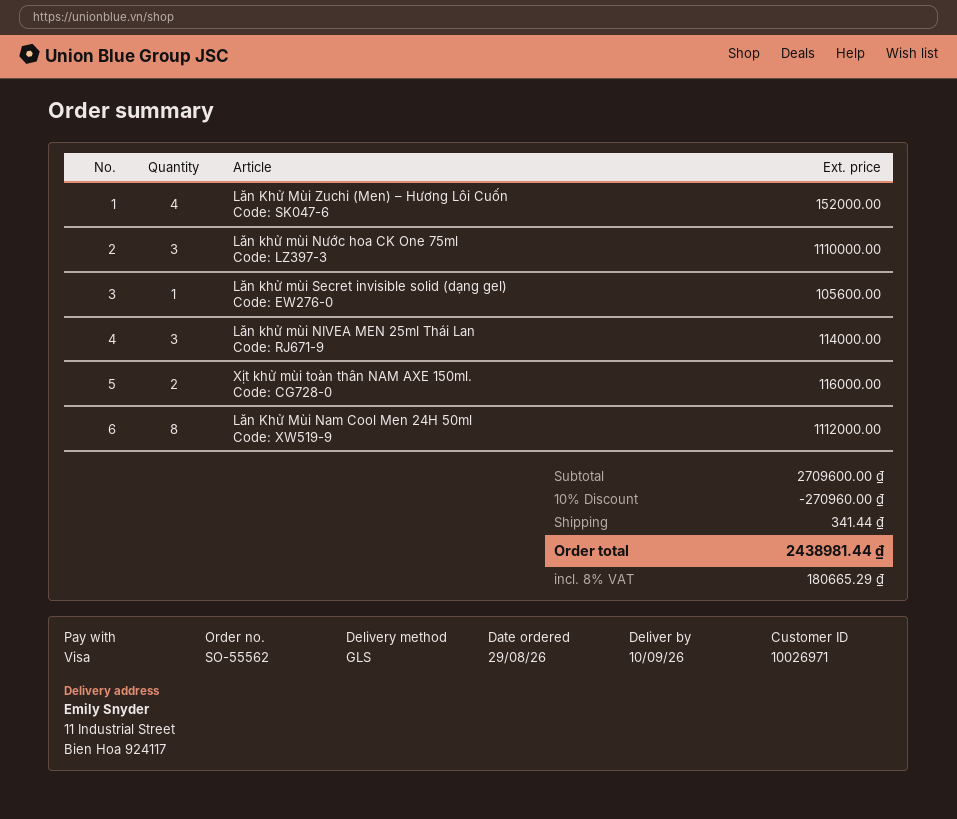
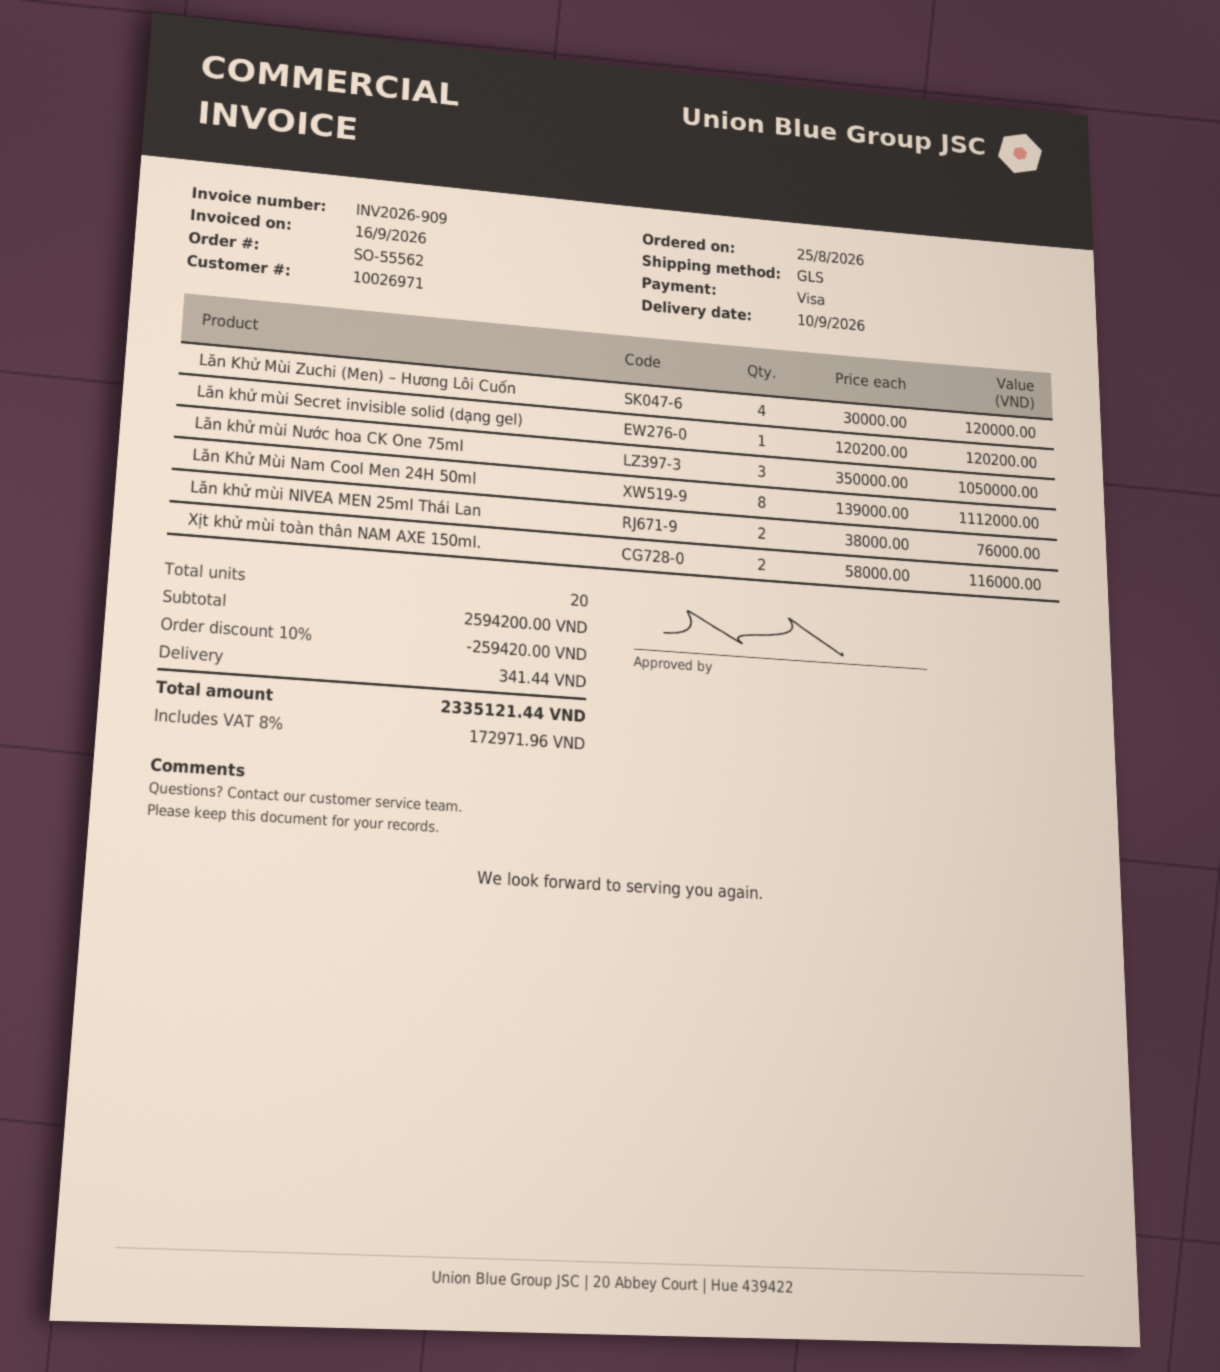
order date: 2026-08-29 -> 2026-08-25
Lăn Khử Mùi Zuchi (Men) – Hương Lôi Cuốn: 4 for 152000.00 -> 4 for 120000.00
Lăn khử mùi Nước hoa CK One 75ml: 3 for 1110000.00 -> 3 for 1050000.00
Lăn khử mùi Secret invisible solid (dạng gel): 1 for 105600.00 -> 1 for 120200.00
Lăn khử mùi NIVEA MEN 25ml Thái Lan: 3 for 114000.00 -> 2 for 76000.00
subtotal: 2709600.00 -> 2594200.00
discount: 10% = 270960.00 -> 10% = 259420.00
tax: 8% = 180665.29 -> 8% = 172971.96
total: 2438981.44 -> 2335121.44

